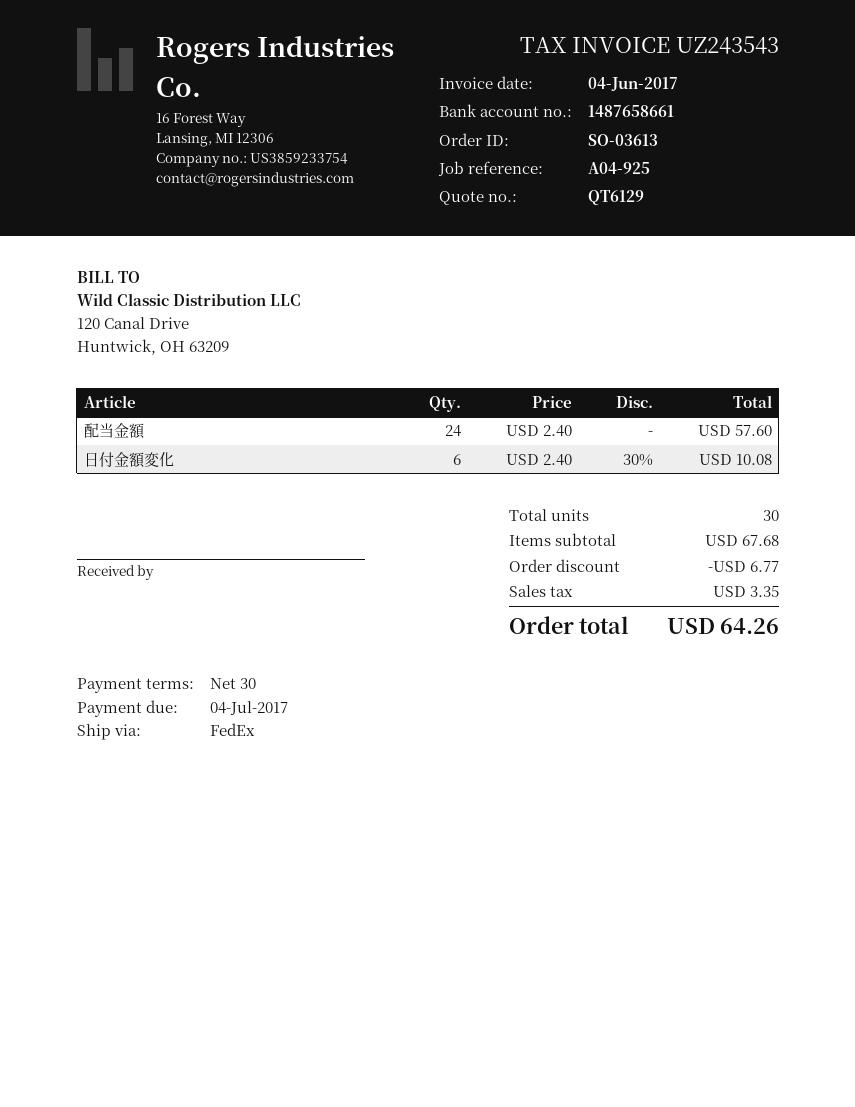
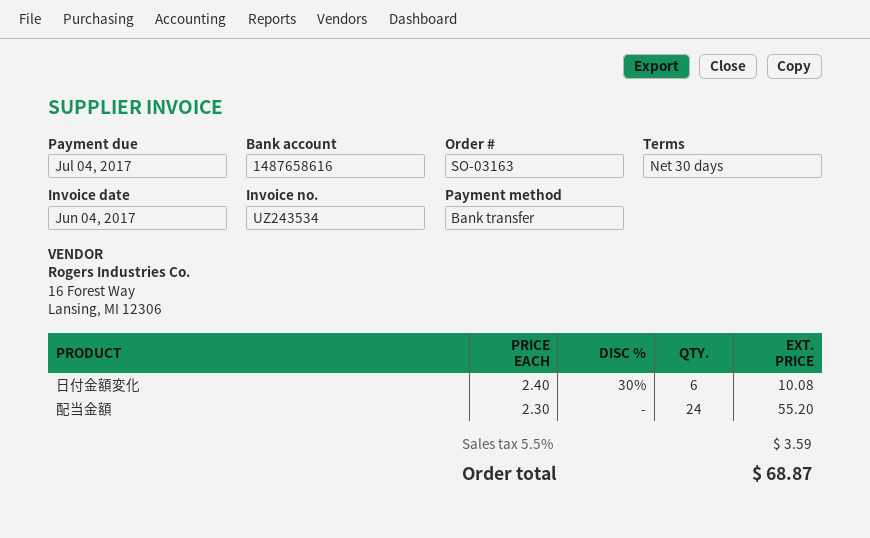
order number: SO-03613 -> SO-03163
invoice number: UZ243543 -> UZ243534
bank account: 1487658661 -> 1487658616
配当金額: 24 x 2.40 = 57.60 -> 24 x 2.30 = 55.20
discount: 6.77 -> none
tax: 3.35 -> 3.59
total: 64.26 -> 68.87

